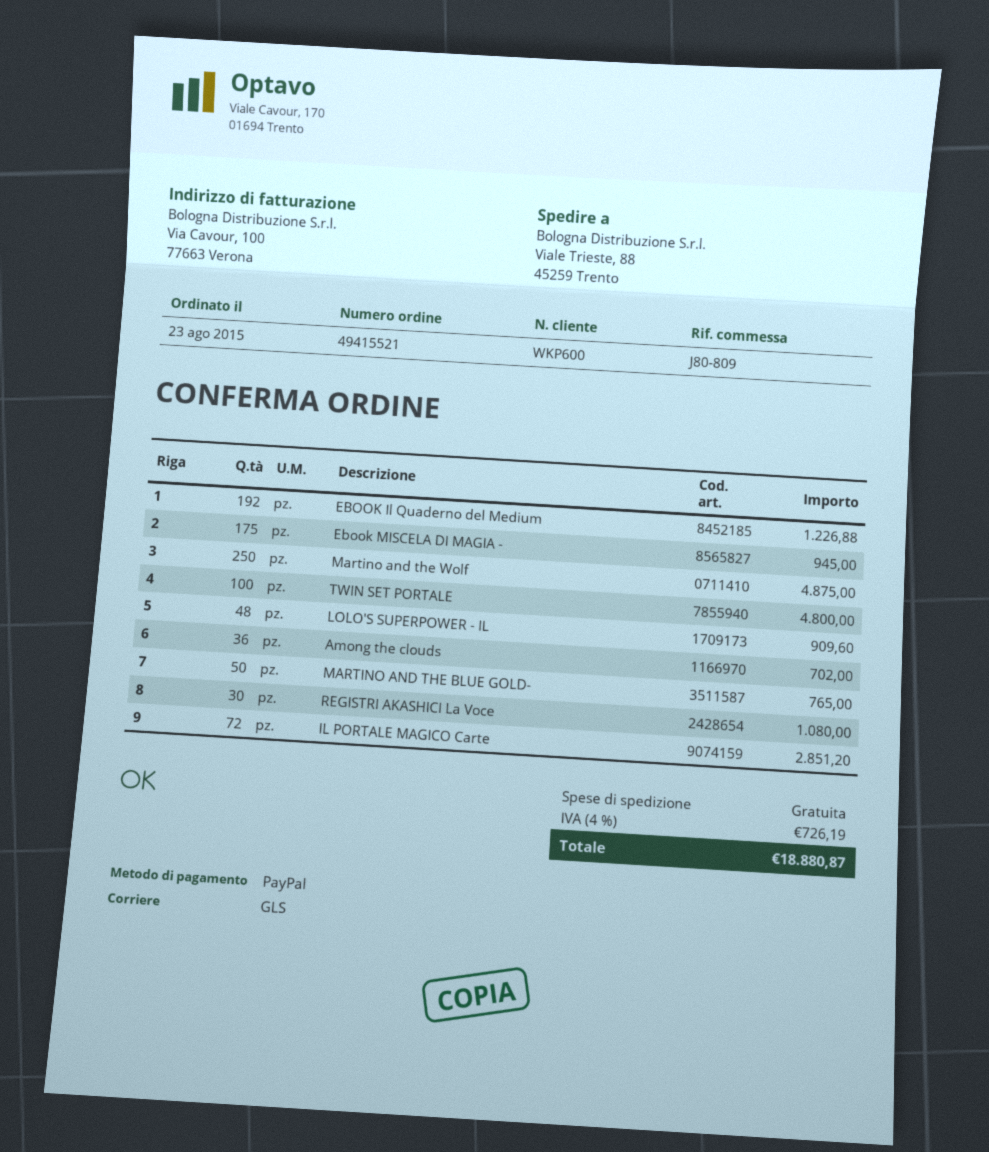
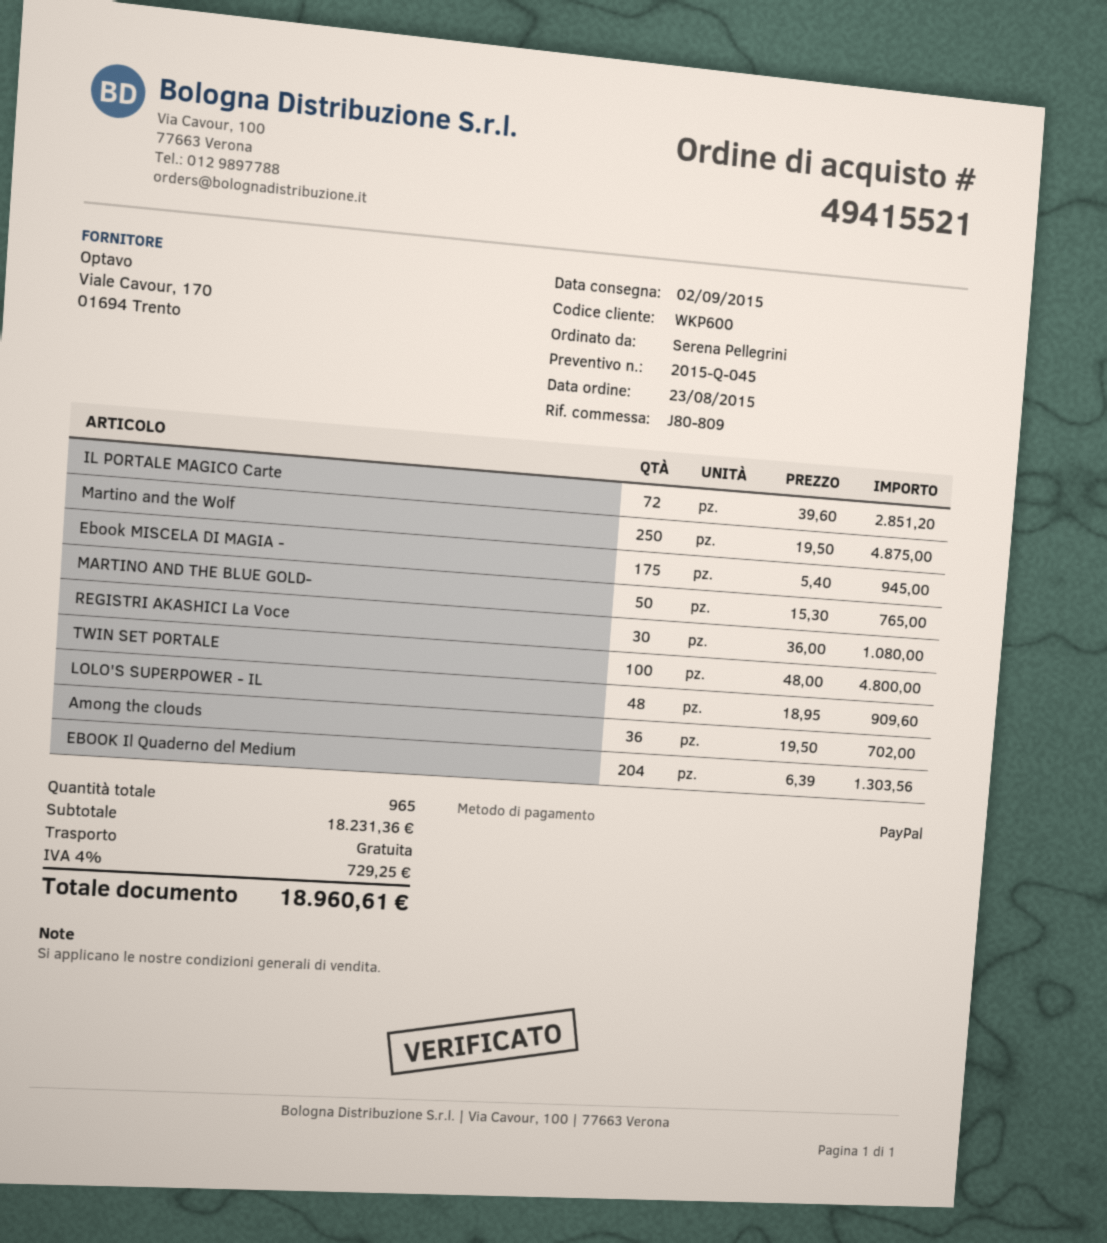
EBOOK Il Quaderno del Medium: 192 for 1226.88 -> 204 for 1303.56
tax: 4% = 726.19 -> 4% = 729.25
total: 18880.87 -> 18960.61

